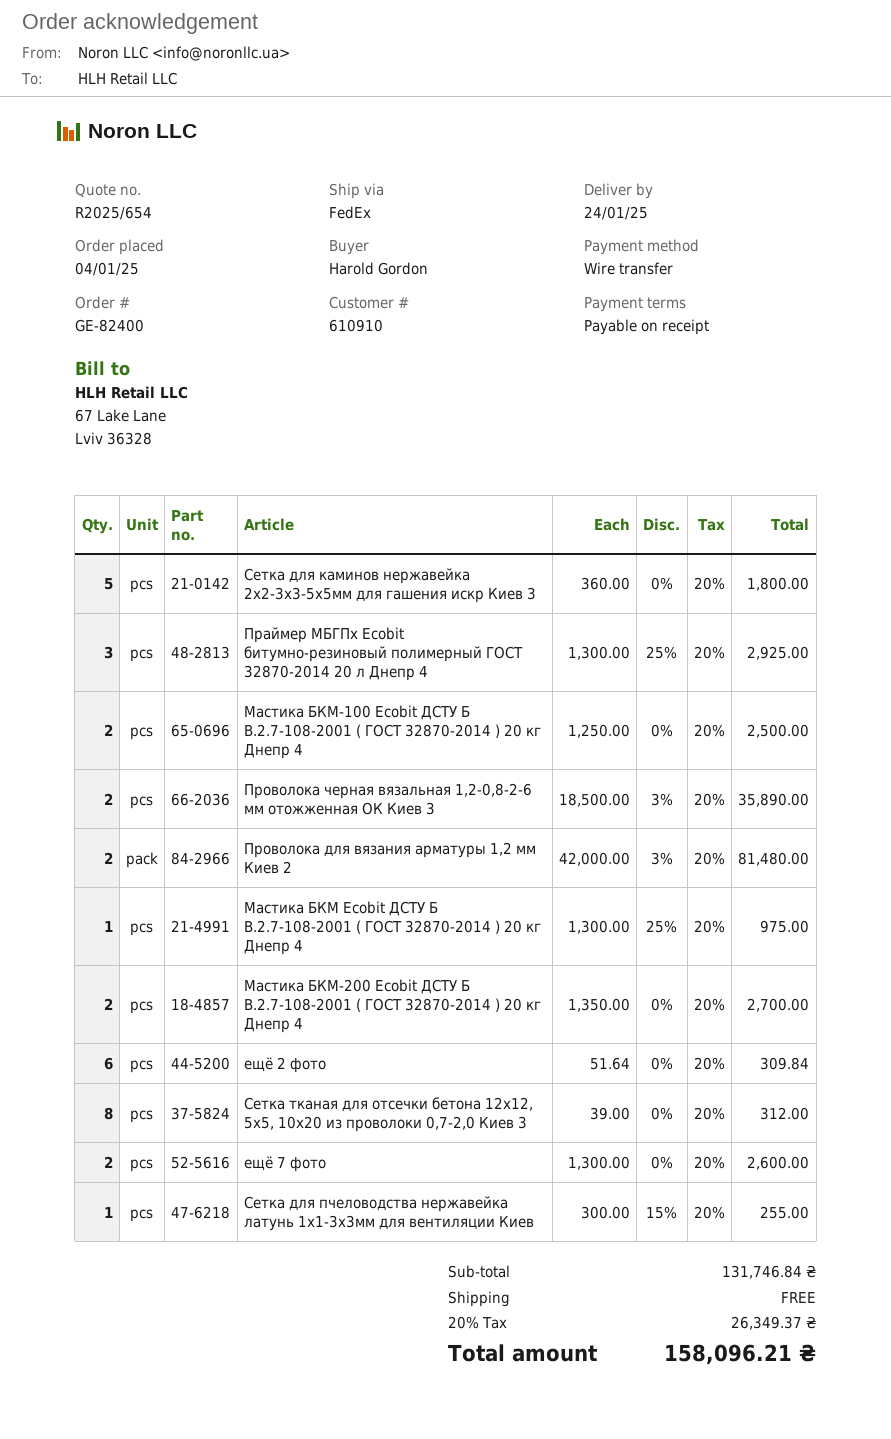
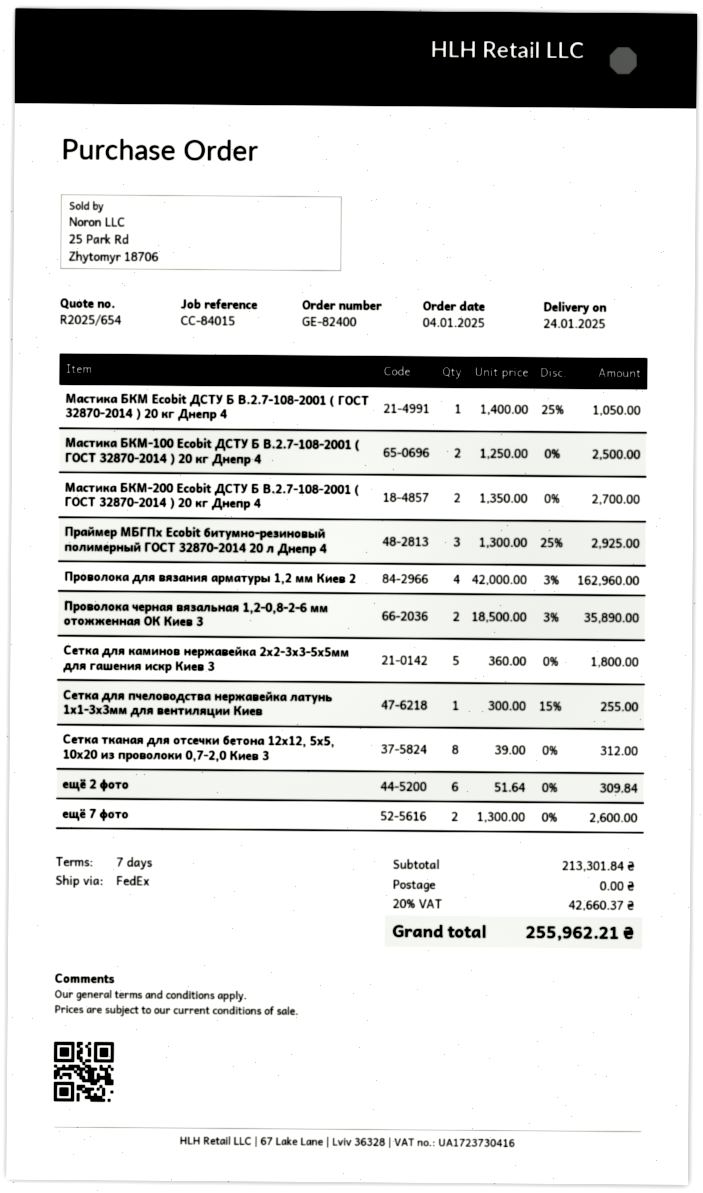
payment terms: on receipt -> 7 days
Проволока для вязания арматуры 1,2 мм Киев 2: 2 x 42000.00 - 3% = 81480.00 -> 4 x 42000.00 - 3% = 162960.00
Мастика БКМ Ecobit ДСТУ Б В.2.7-108-2001 ( ГОСТ 32870-2014 ) 20 кг Днепр 4: 1 x 1300.00 - 25% = 975.00 -> 1 x 1400.00 - 25% = 1050.00
subtotal: 131746.84 -> 213301.84
tax: 20% = 26349.37 -> 20% = 42660.37
total: 158096.21 -> 255962.21

